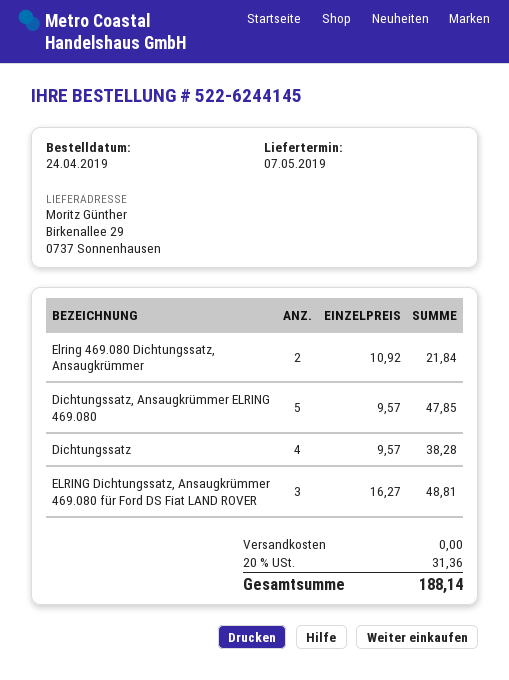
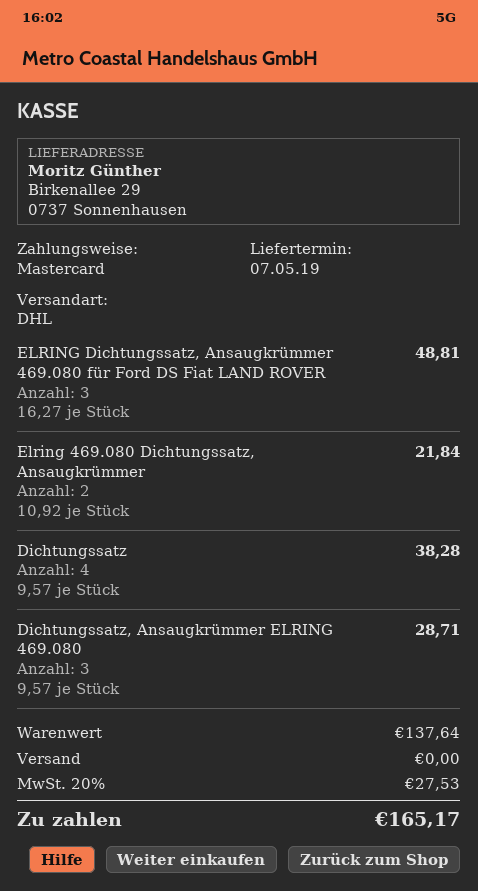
Dichtungssatz, Ansaugkrümmer ELRING 469.080: 5 x 9.57 = 47.85 -> 3 x 9.57 = 28.71
tax: 20% = 31.36 -> 20% = 27.53
total: 188.14 -> 165.17

